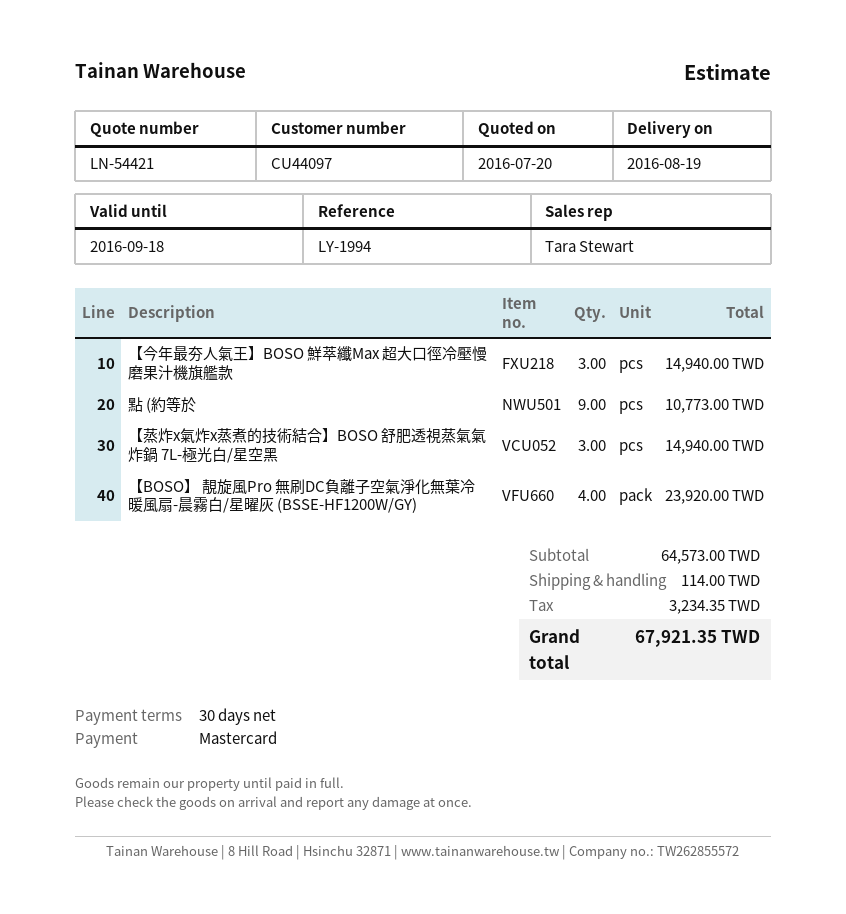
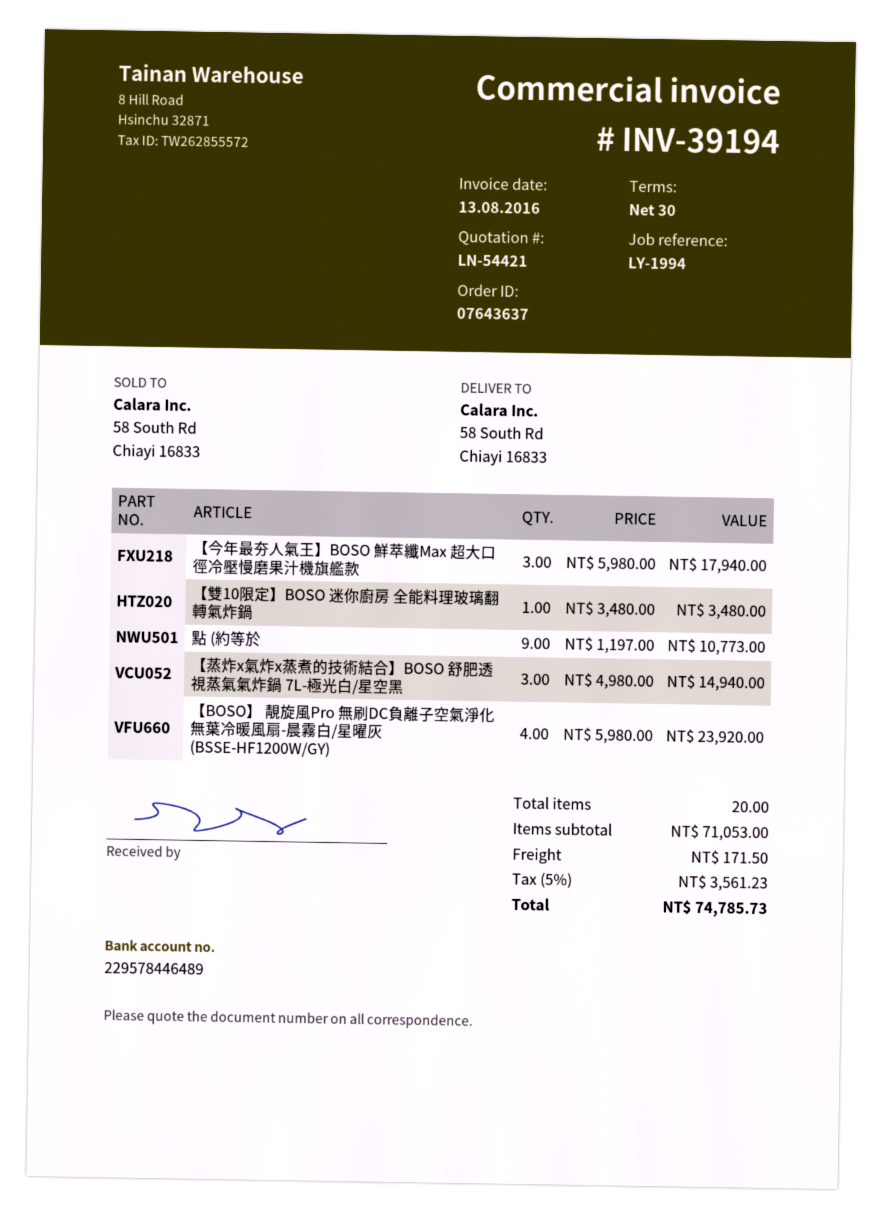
【今年最夯人氣王】BOSO 鮮萃纖Max 超大口徑冷壓慢磨果汁機旗艦款: 3 for 14940.00 -> 3 for 17940.00
【雙10限定】BOSO 迷你廚房 全能料理玻璃翻轉氣炸鍋: none -> 1 for 3480.00
subtotal: 64573.00 -> 71053.00
shipping: 114.00 -> 171.50
tax: 3234.35 -> 3561.23
total: 67921.35 -> 74785.73

